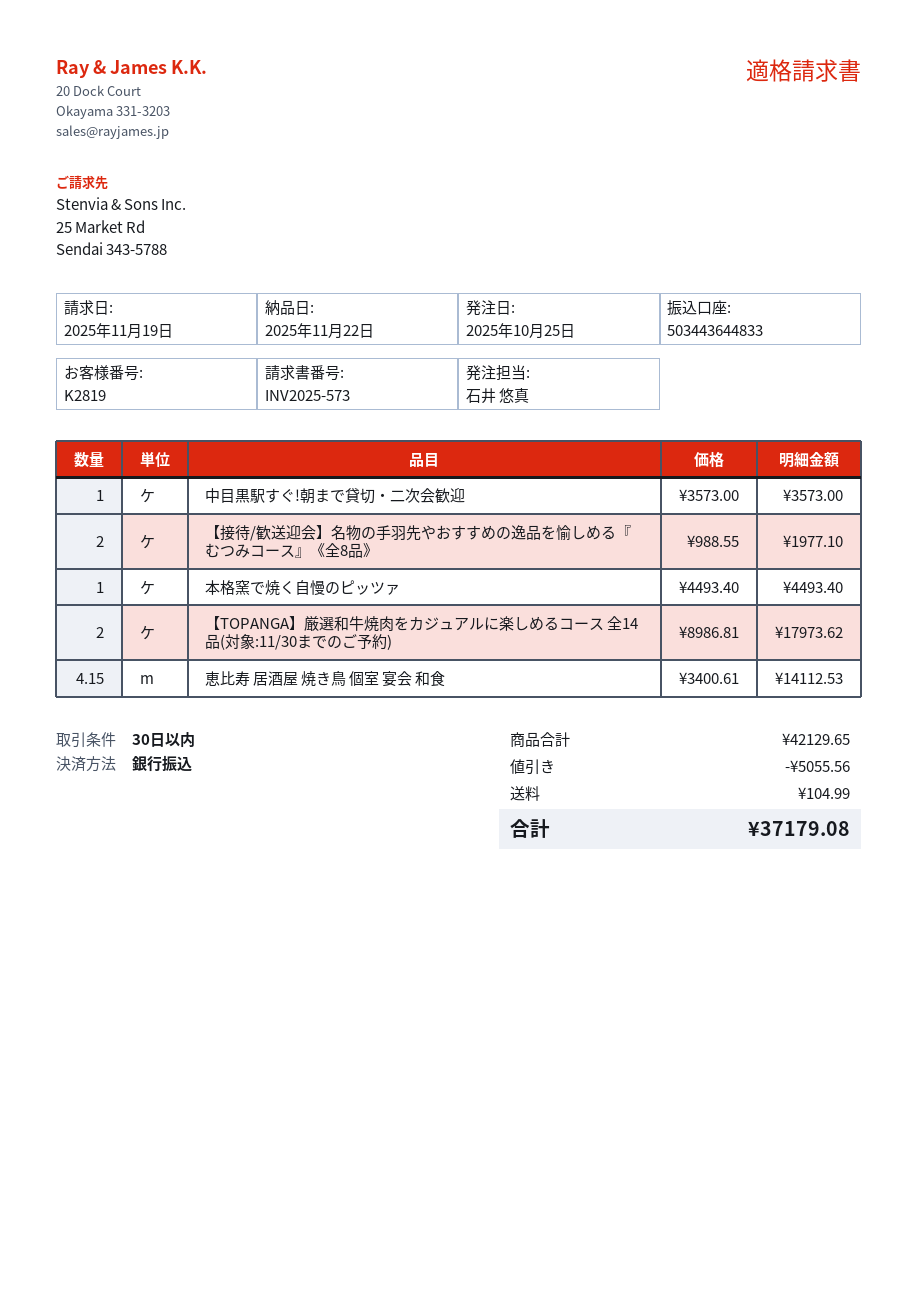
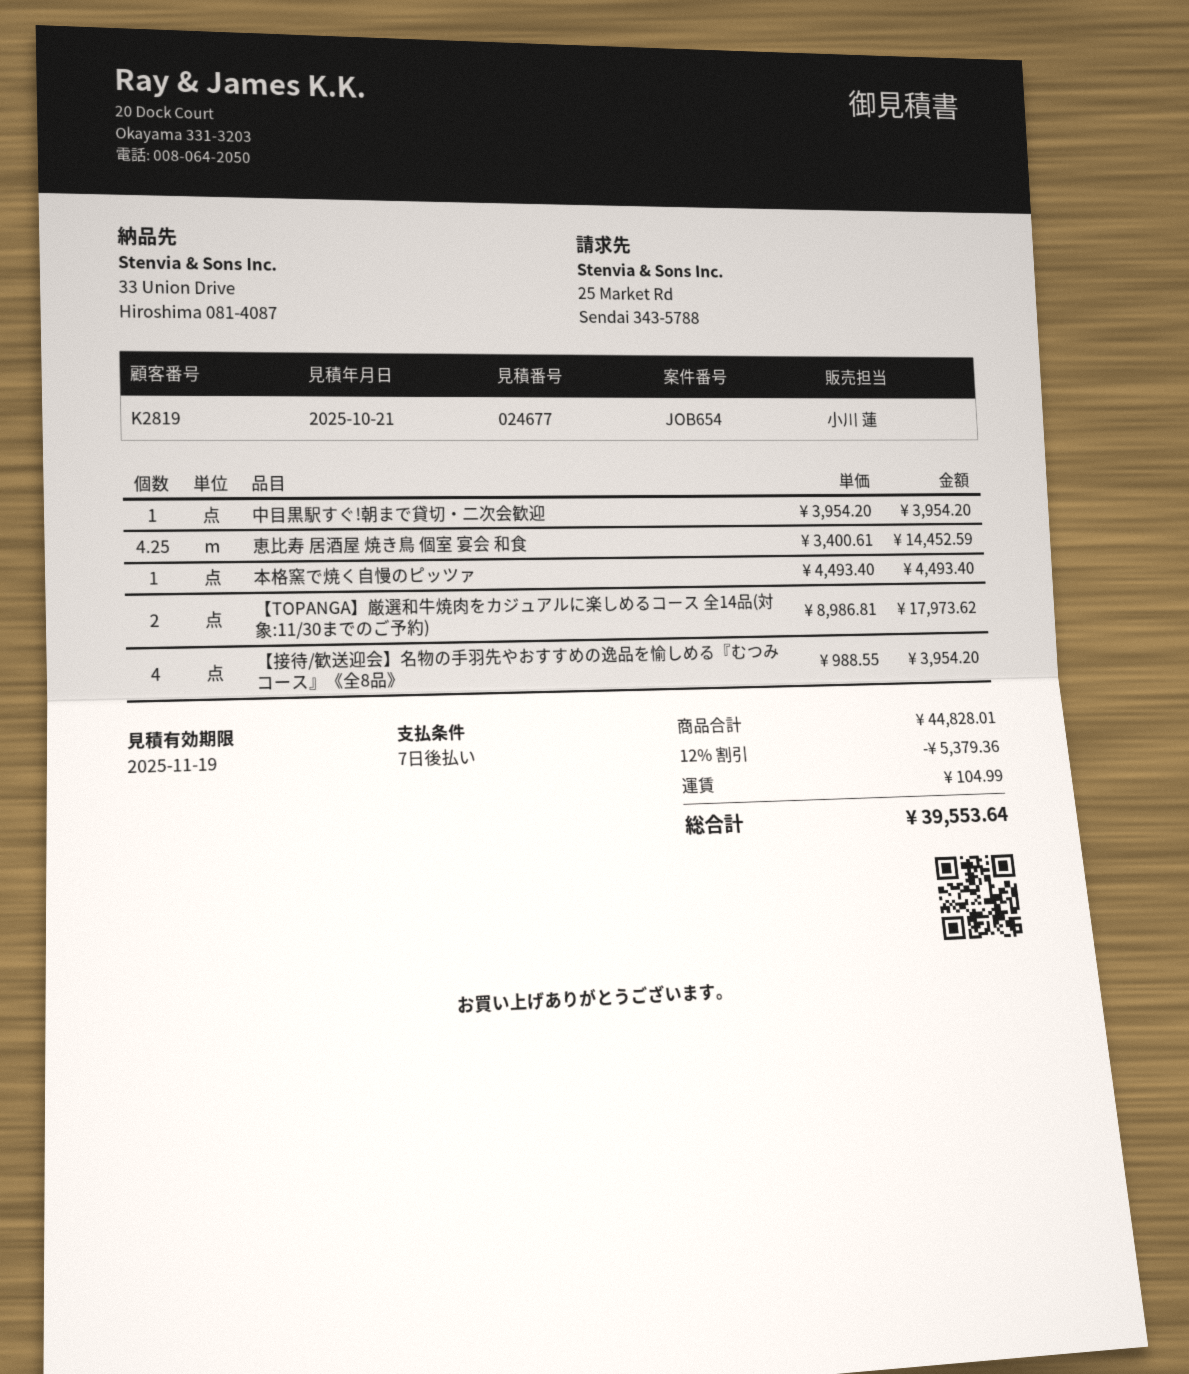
payment terms: 30 days -> 7 days
中目黒駅すぐ!朝まで貸切・二次会歓迎: 1 x 3573.00 = 3573.00 -> 1 x 3954.20 = 3954.20
【接待/歓送迎会】名物の手羽先やおすすめの逸品を愉しめる『むつみコース』《全8品》: 2 x 988.55 = 1977.10 -> 4 x 988.55 = 3954.20
恵比寿 居酒屋 焼き鳥 個室 宴会 和食: 4.15 x 3400.61 = 14112.53 -> 4.25 x 3400.61 = 14452.59
subtotal: 42129.65 -> 44828.01
discount: 5055.56 -> 5379.36
total: 37179.08 -> 39553.64

